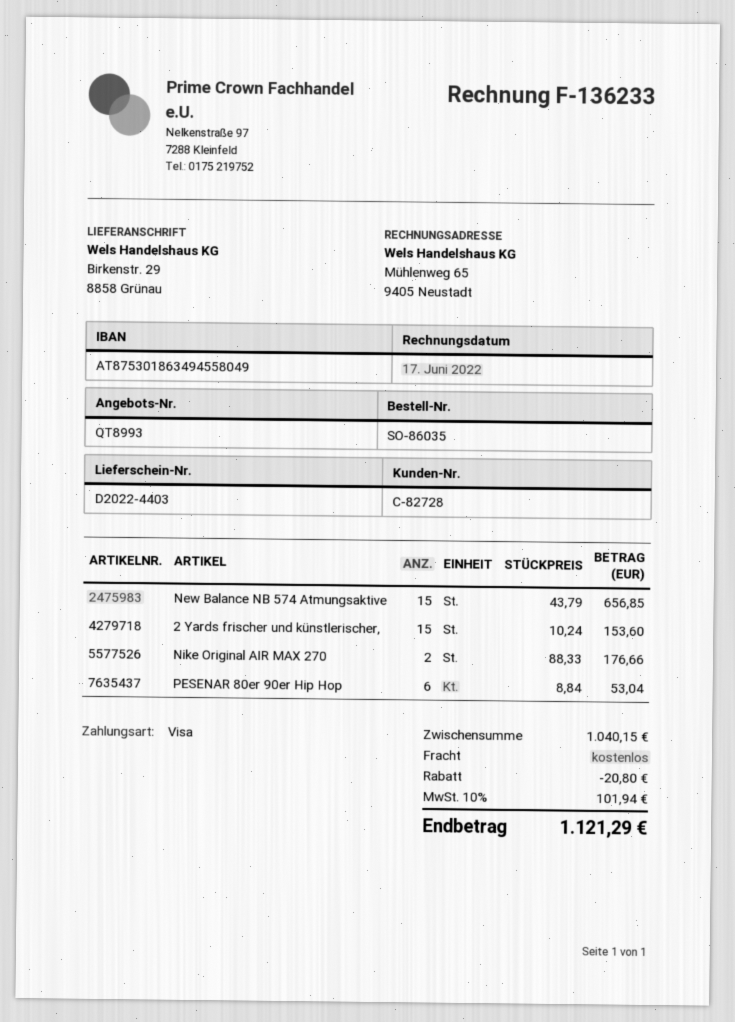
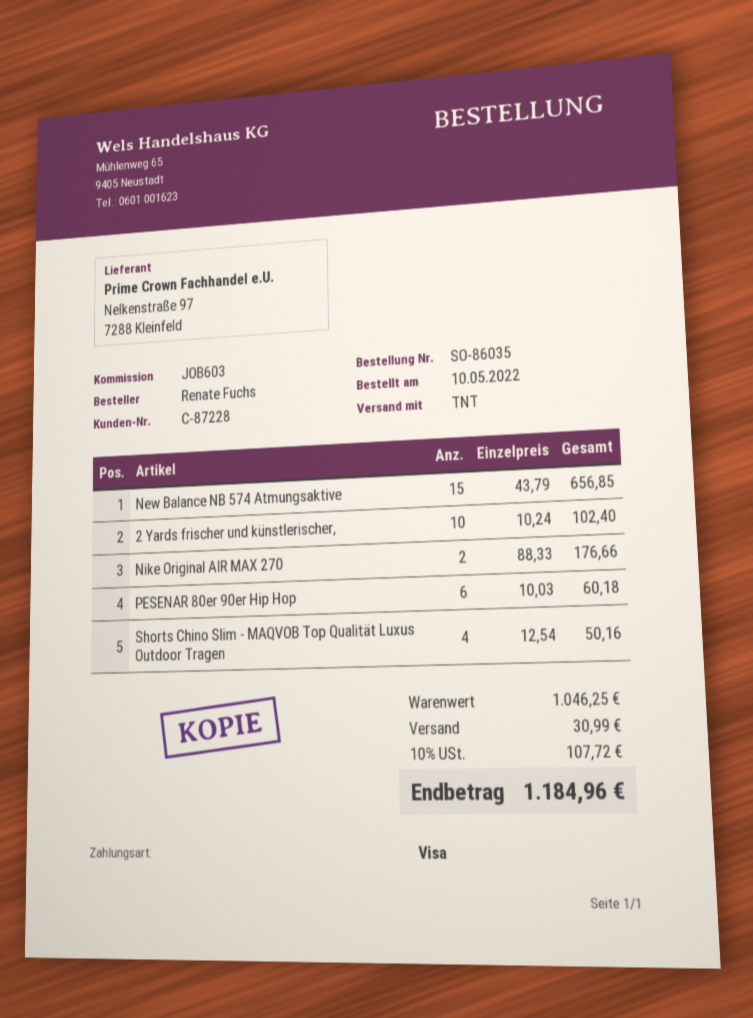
customer number: C-82728 -> C-87228
2 Yards frischer und künstlerischer,: 15 x 10.24 = 153.60 -> 10 x 10.24 = 102.40
PESENAR 80er 90er Hip Hop: 6 x 8.84 = 53.04 -> 6 x 10.03 = 60.18
Shorts Chino Slim - MAQVOB Top Qualität Luxus Outdoor Tragen: none -> 4 x 12.54 = 50.16
subtotal: 1040.15 -> 1046.25
discount: 20.80 -> none
shipping: 0.00 -> 30.99
tax: 10% = 101.94 -> 10% = 107.72
total: 1121.29 -> 1184.96

